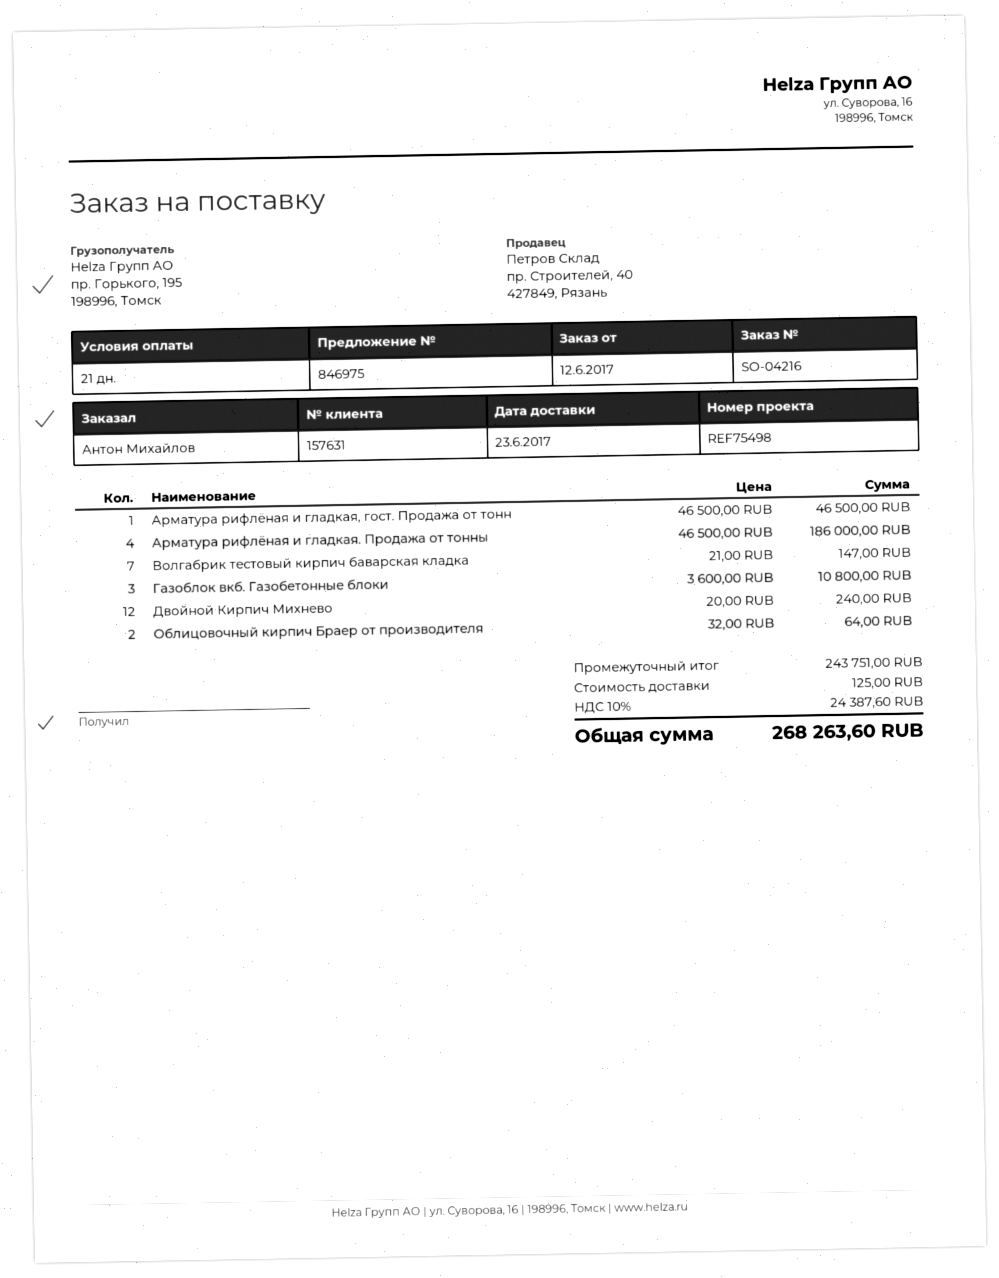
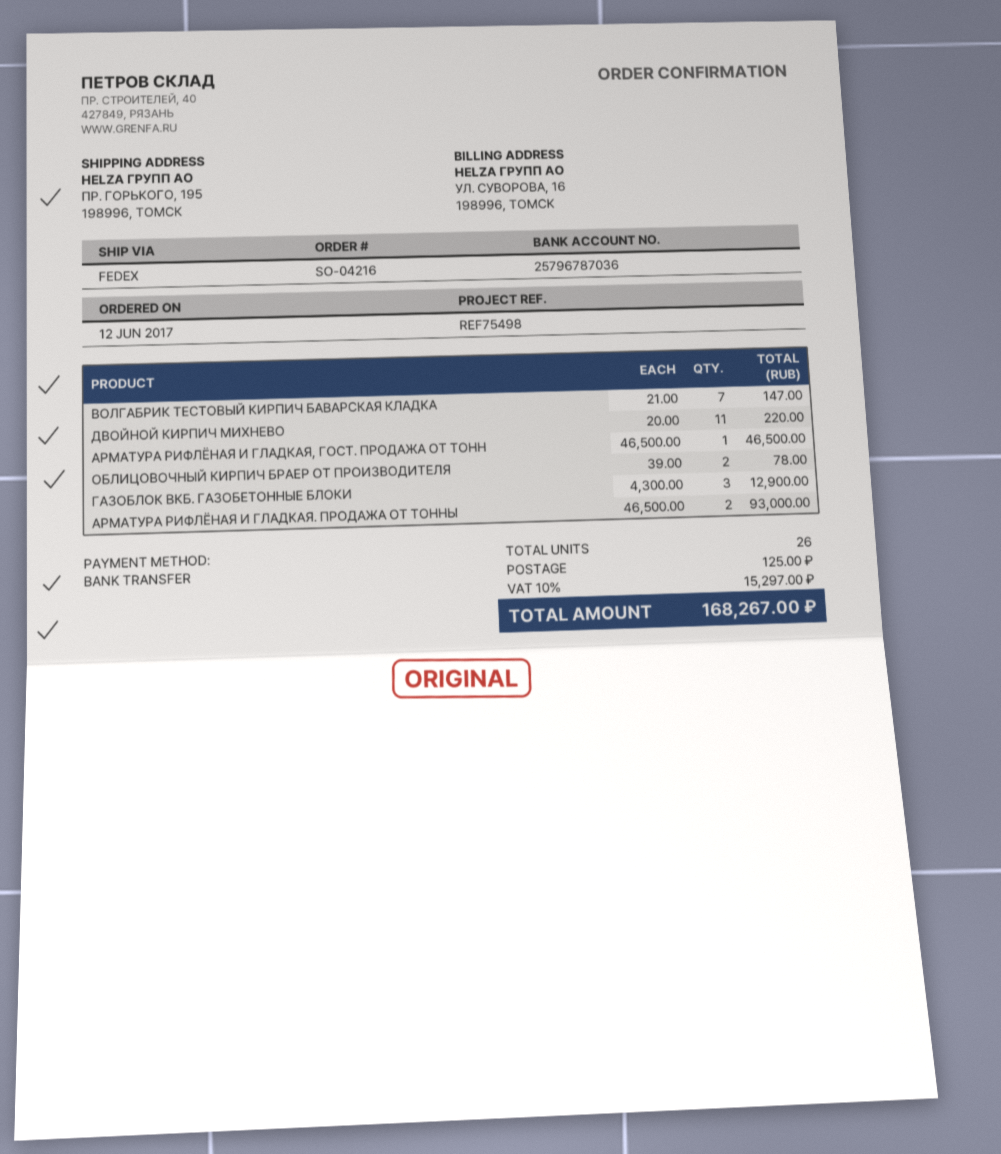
Арматура рифлёная и гладкая. Продажа от тонны: 4 x 46500.00 = 186000.00 -> 2 x 46500.00 = 93000.00
Газоблок вкб. Газобетонные блоки: 3 x 3600.00 = 10800.00 -> 3 x 4300.00 = 12900.00
Двойной Кирпич Михнево: 12 x 20.00 = 240.00 -> 11 x 20.00 = 220.00
Облицовочный кирпич Браер от производителя: 2 x 32.00 = 64.00 -> 2 x 39.00 = 78.00
tax: 10% = 24387.60 -> 10% = 15297.00
total: 268263.60 -> 168267.00

